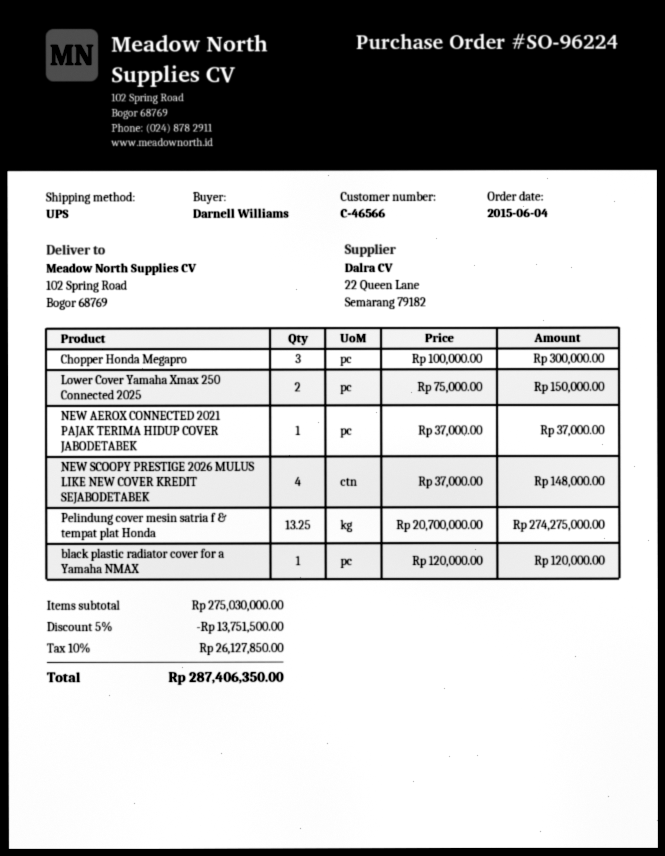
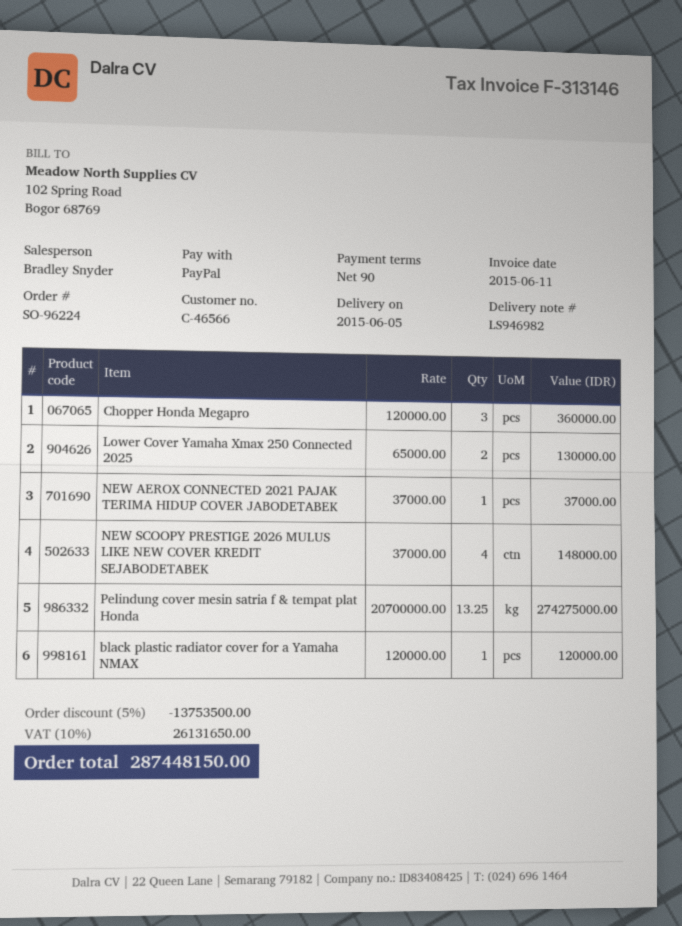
Chopper Honda Megapro: 3 x 100000.00 = 300000.00 -> 3 x 120000.00 = 360000.00
Lower Cover Yamaha Xmax 250 Connected 2025: 2 x 75000.00 = 150000.00 -> 2 x 65000.00 = 130000.00
discount: 5% = 13751500.00 -> 5% = 13753500.00
tax: 10% = 26127850.00 -> 10% = 26131650.00
total: 287406350.00 -> 287448150.00

